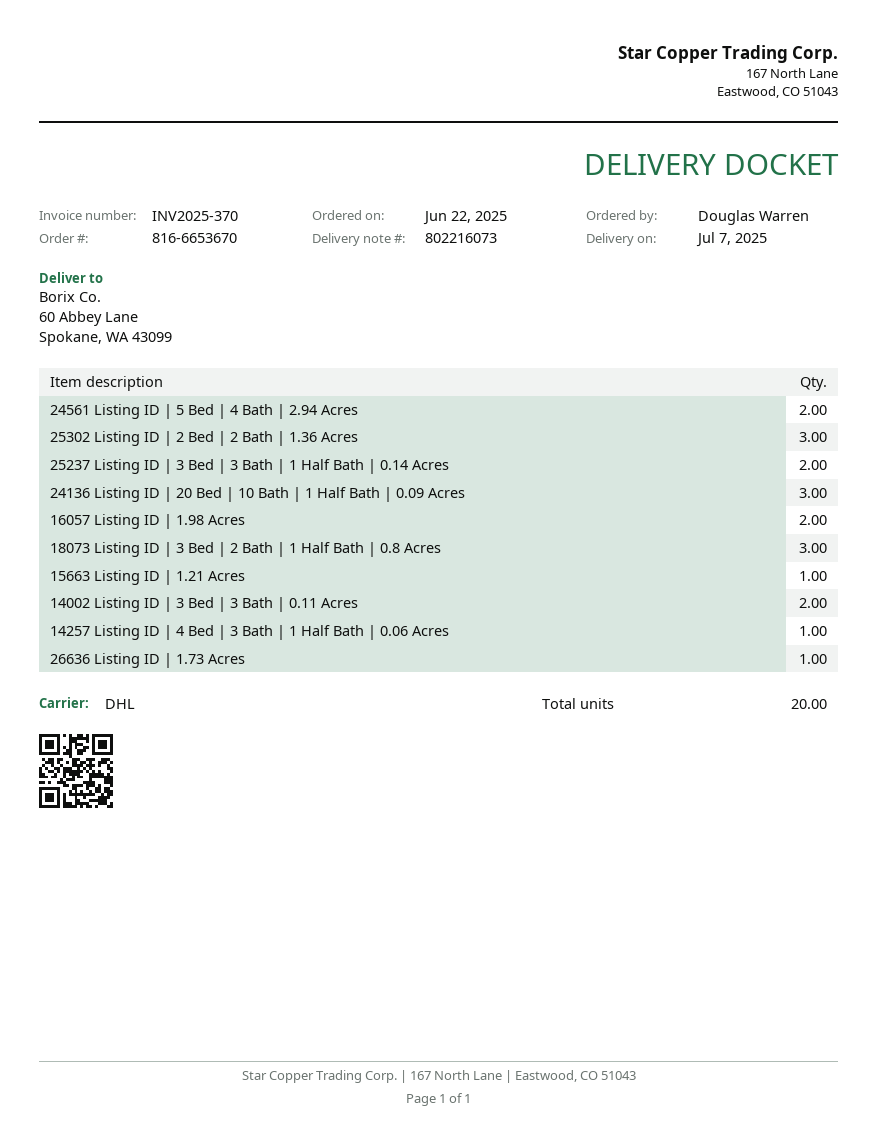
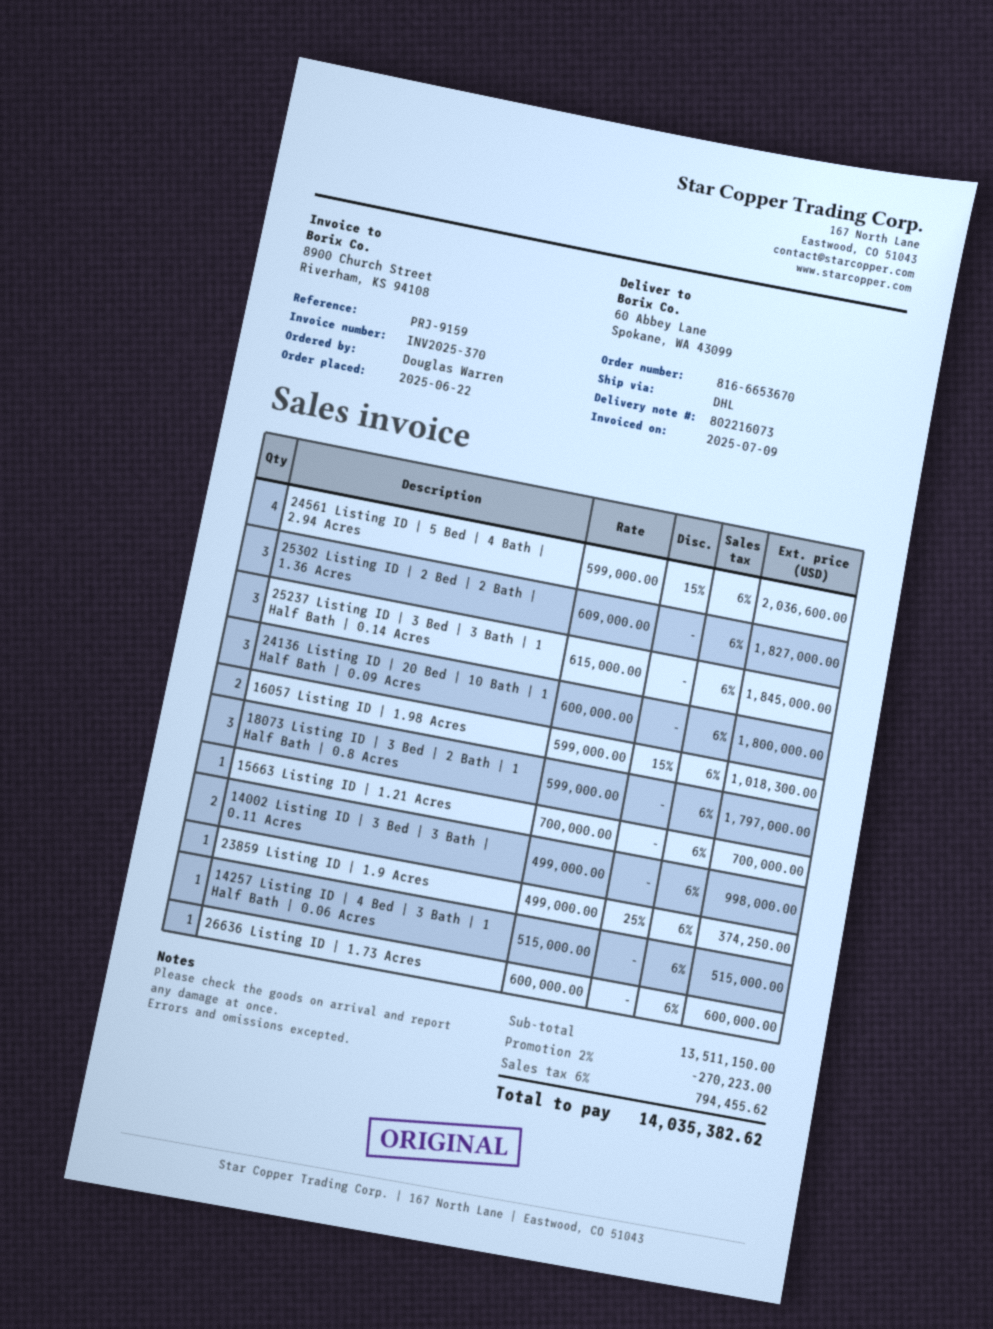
24561 Listing ID | 5 Bed | 4 Bath | 2.94 Acres: 2 -> 4
25237 Listing ID | 3 Bed | 3 Bath | 1 Half Bath | 0.14 Acres: 2 -> 3
23859 Listing ID | 1.9 Acres: none -> 1

